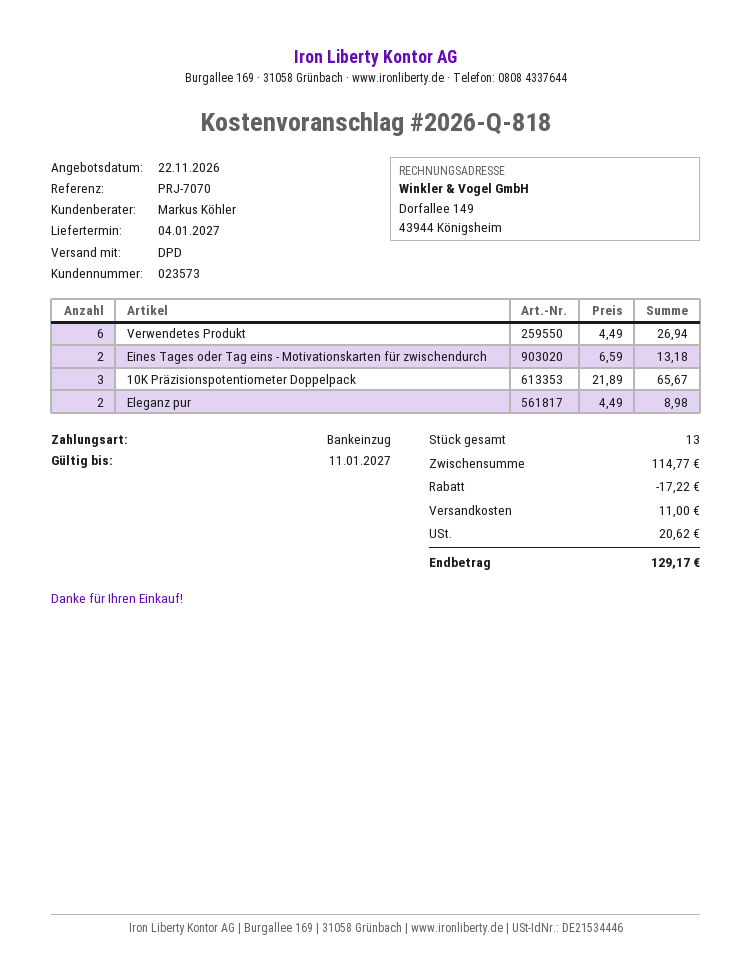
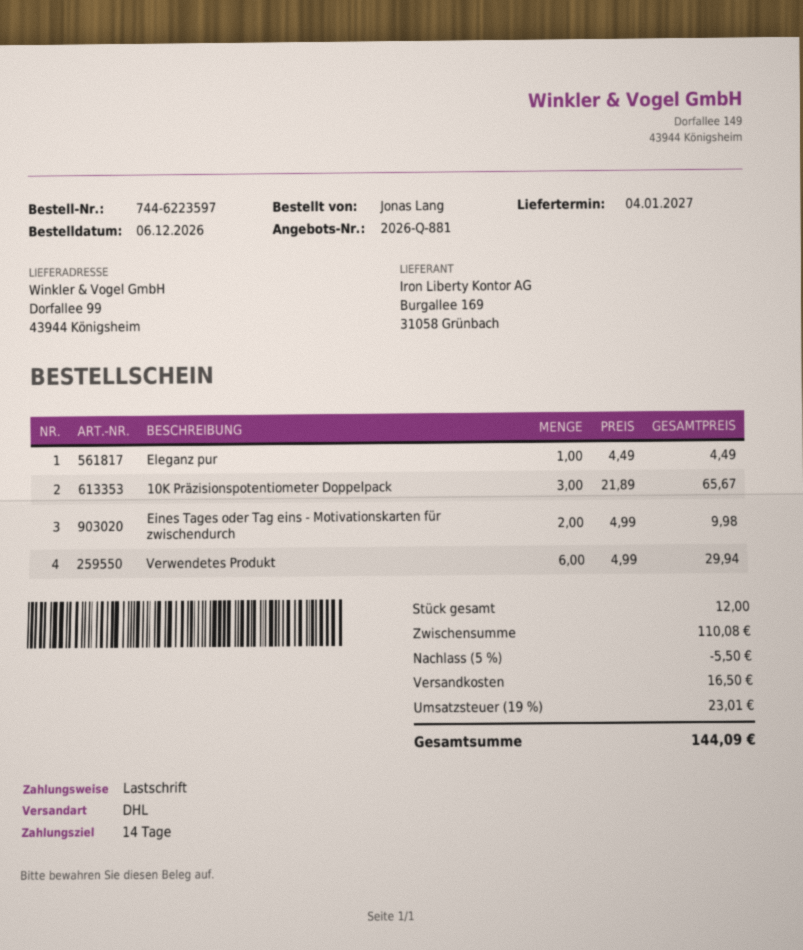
quote number: 2026-Q-818 -> 2026-Q-881
shipping method: DPD -> DHL
Verwendetes Produkt: 6 x 4.49 = 26.94 -> 6 x 4.99 = 29.94
Eines Tages oder Tag eins - Motivationskarten für zwischendurch: 2 x 6.59 = 13.18 -> 2 x 4.99 = 9.98
Eleganz pur: 2 x 4.49 = 8.98 -> 1 x 4.49 = 4.49
total quantity: 13 -> 12
subtotal: 114.77 -> 110.08
discount: 17.22 -> 5.50
shipping: 11.00 -> 16.50
tax: 20.62 -> 23.01
total: 129.17 -> 144.09

